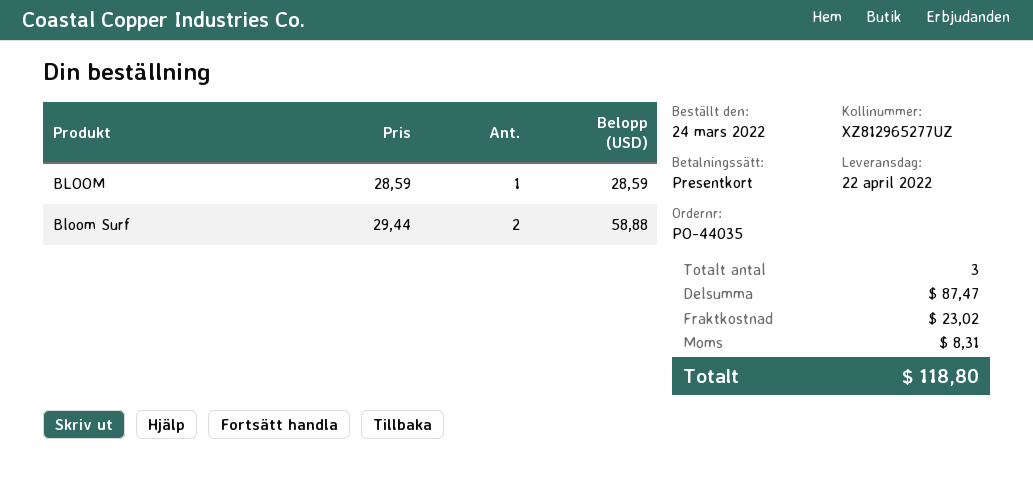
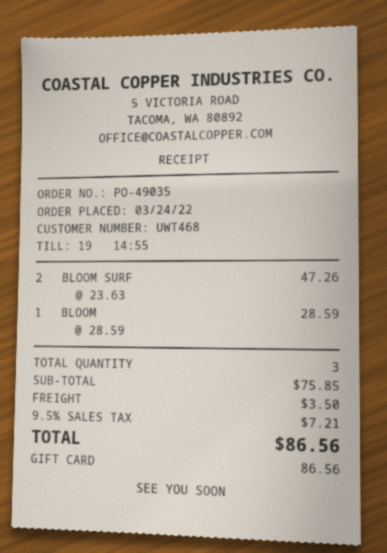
order number: PO-44035 -> PO-49035
Bloom Surf: 2 x 29.44 = 58.88 -> 2 x 23.63 = 47.26
subtotal: 87.47 -> 75.85
shipping: 23.02 -> 3.50
tax: 8.31 -> 7.21
total: 118.80 -> 86.56

